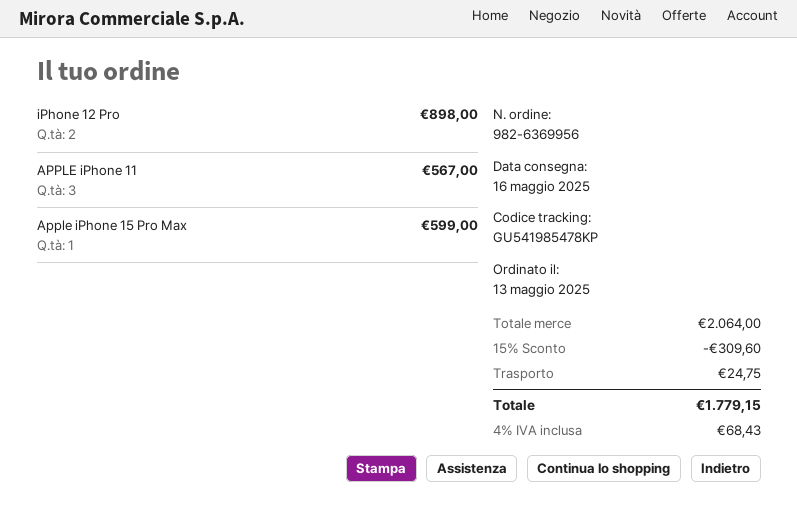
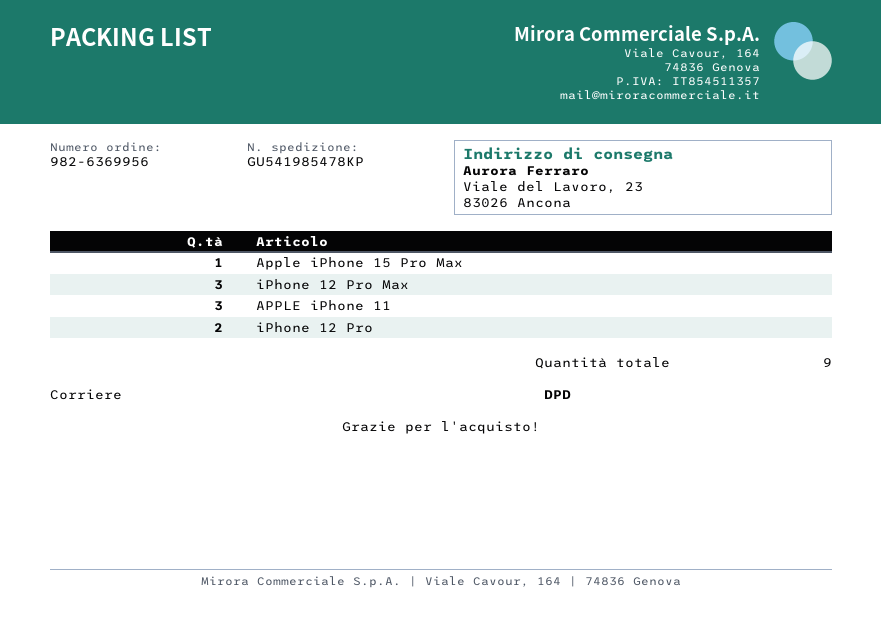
iPhone 12 Pro Max: none -> 3

